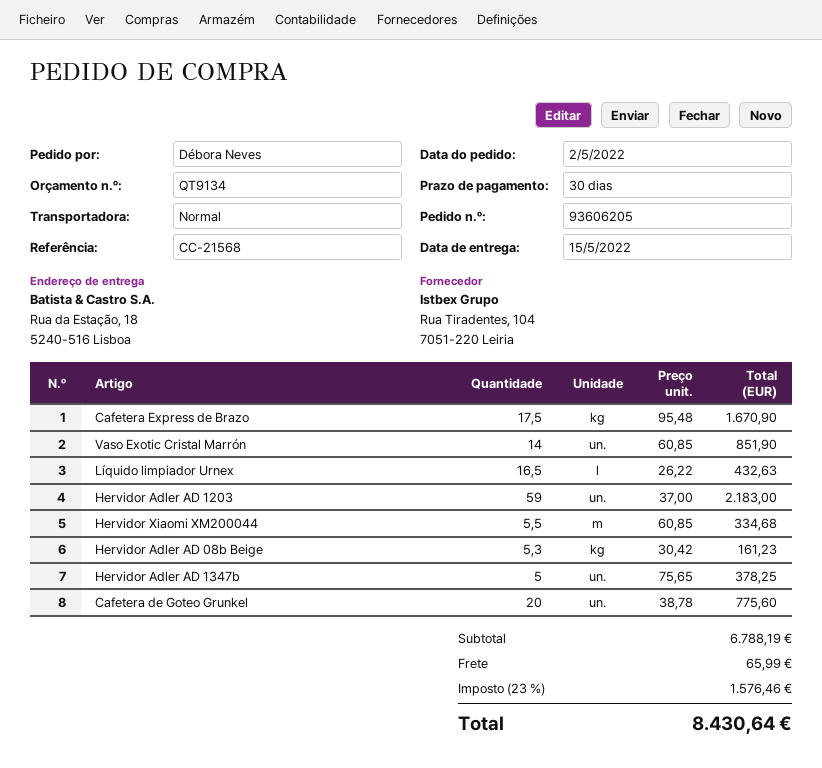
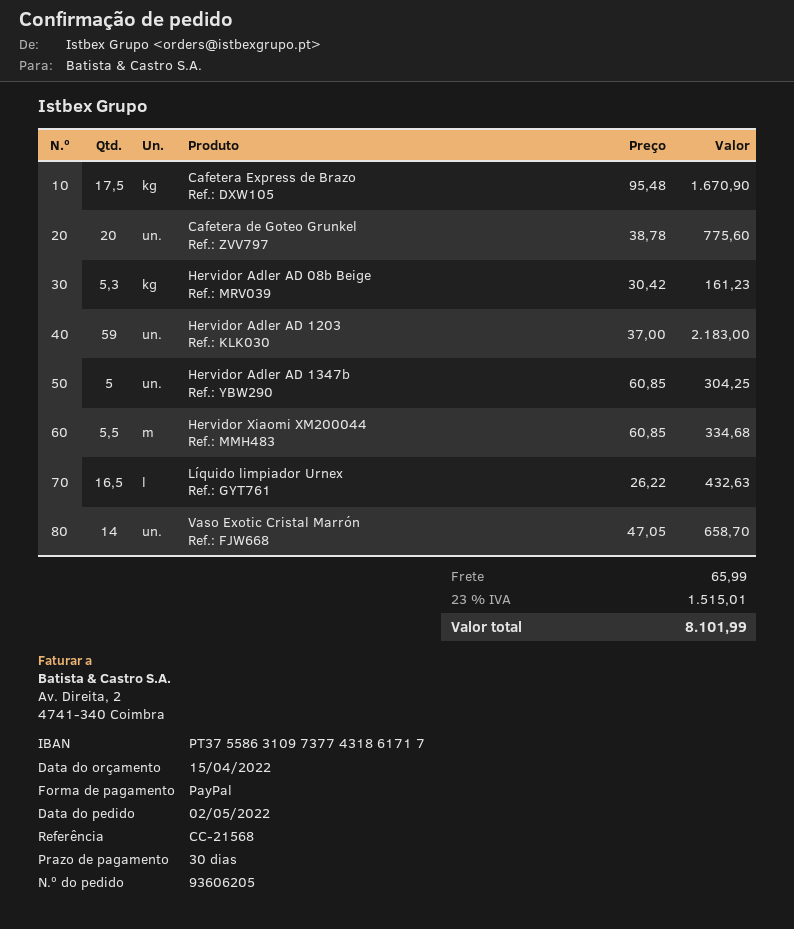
Vaso Exotic Cristal Marrón: 14 x 60.85 = 851.90 -> 14 x 47.05 = 658.70
Hervidor Adler AD 1347b: 5 x 75.65 = 378.25 -> 5 x 60.85 = 304.25
tax: 23% = 1576.46 -> 23% = 1515.01
total: 8430.64 -> 8101.99

